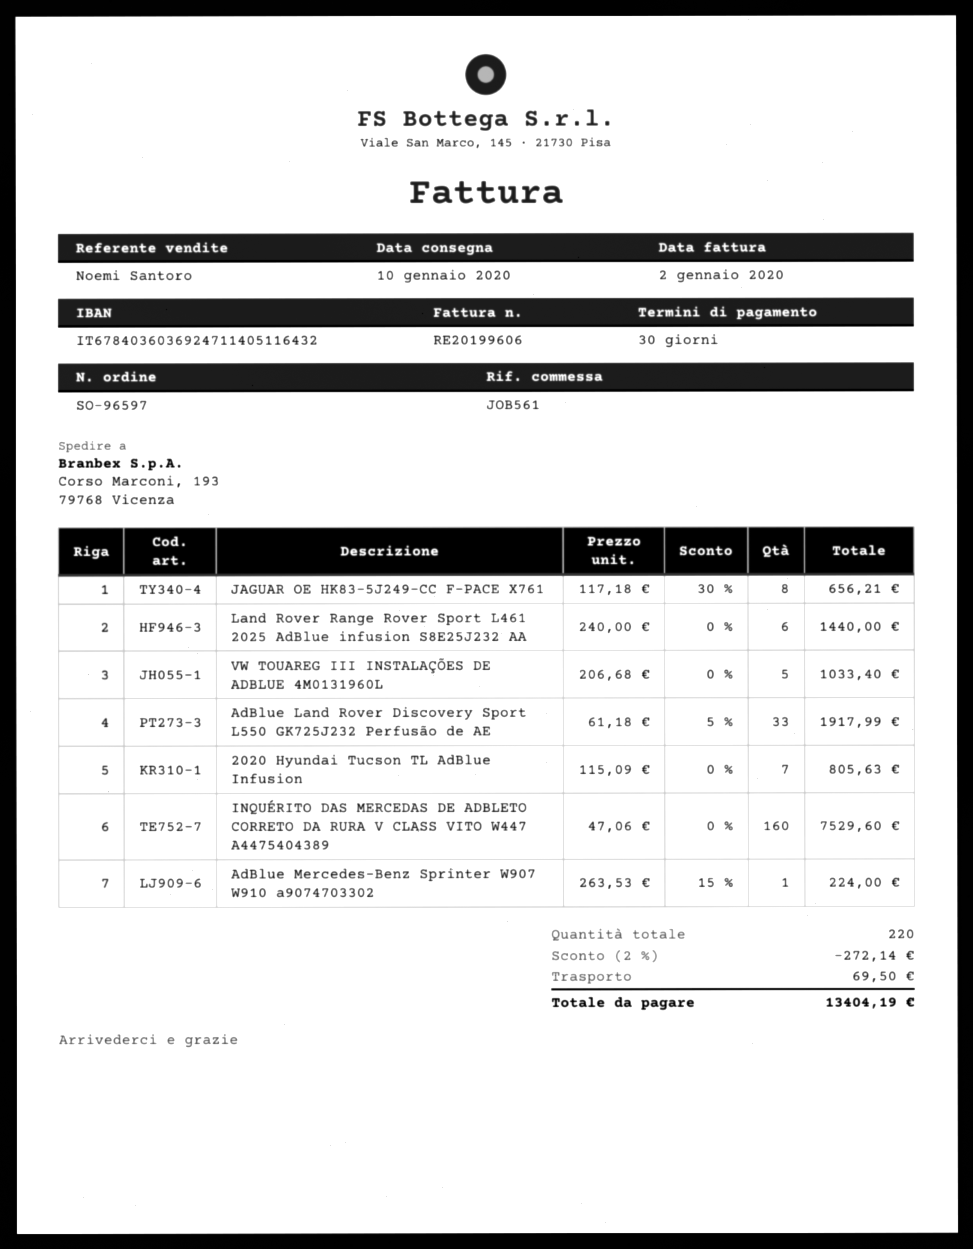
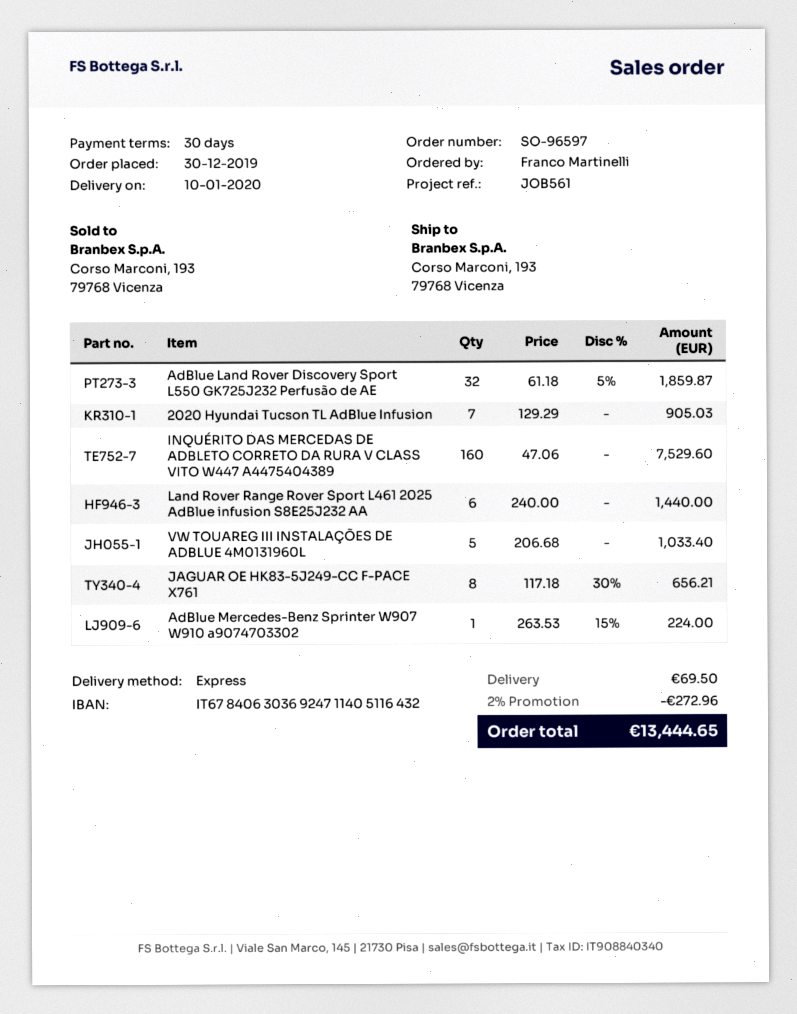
bank account: IT6784036036924711405116432 -> IT6784063036924711405116432
AdBlue Land Rover Discovery Sport L550 GK725J232 Perfusão de AE: 33 x 61.18 - 5% = 1917.99 -> 32 x 61.18 - 5% = 1859.87
2020 Hyundai Tucson TL AdBlue Infusion: 7 x 115.09 = 805.63 -> 7 x 129.29 = 905.03
discount: 2% = 272.14 -> 2% = 272.96
total: 13404.19 -> 13444.65

